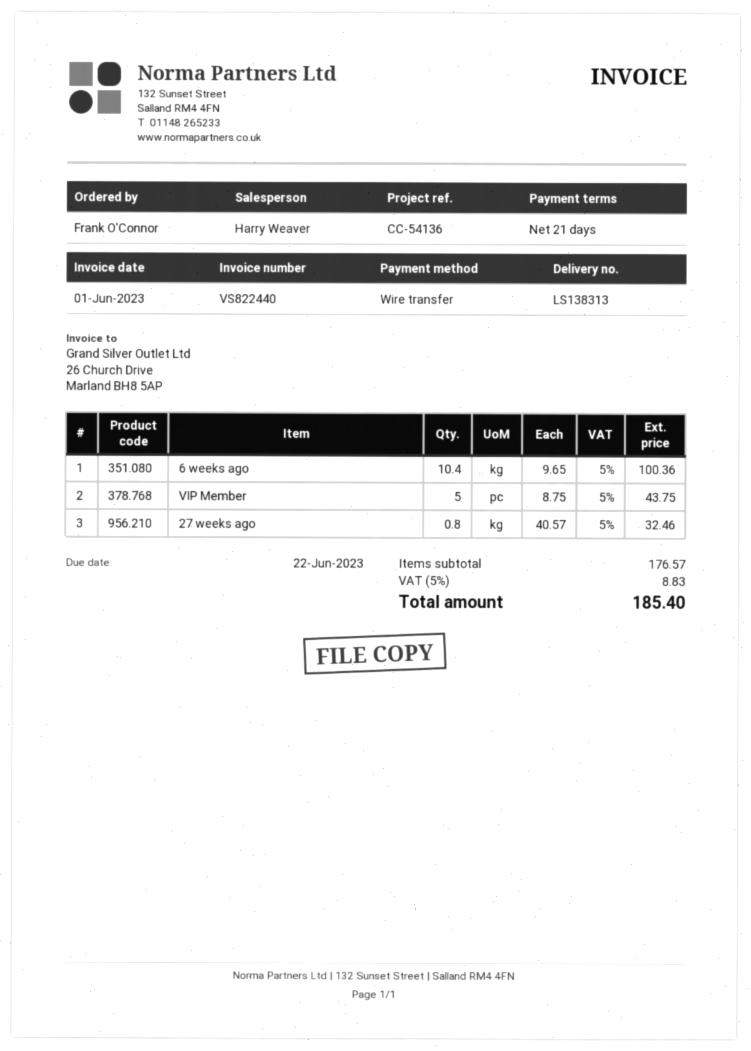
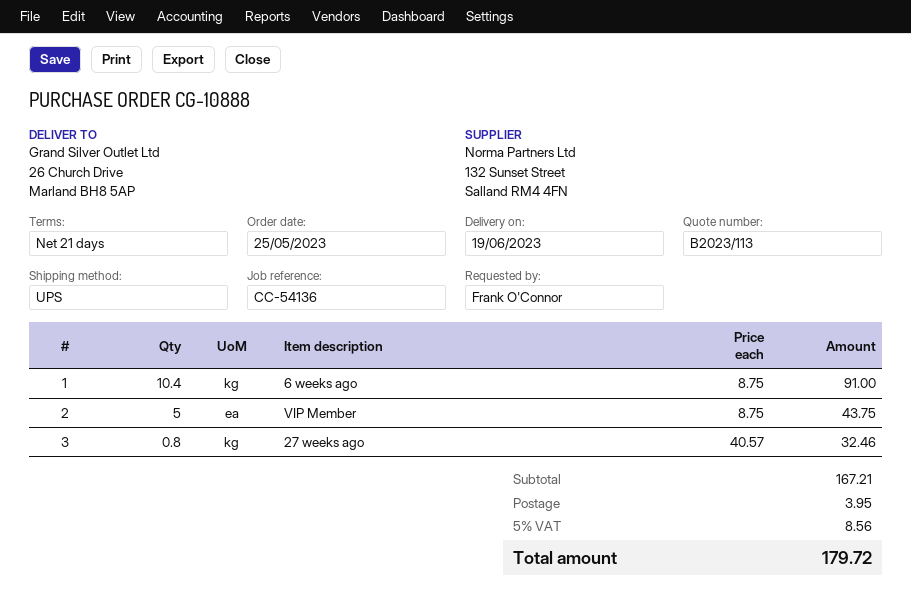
6 weeks ago: 10.4 x 9.65 = 100.36 -> 10.4 x 8.75 = 91.00
subtotal: 176.57 -> 167.21
shipping: none -> 3.95
tax: 5% = 8.83 -> 5% = 8.56
total: 185.40 -> 179.72

